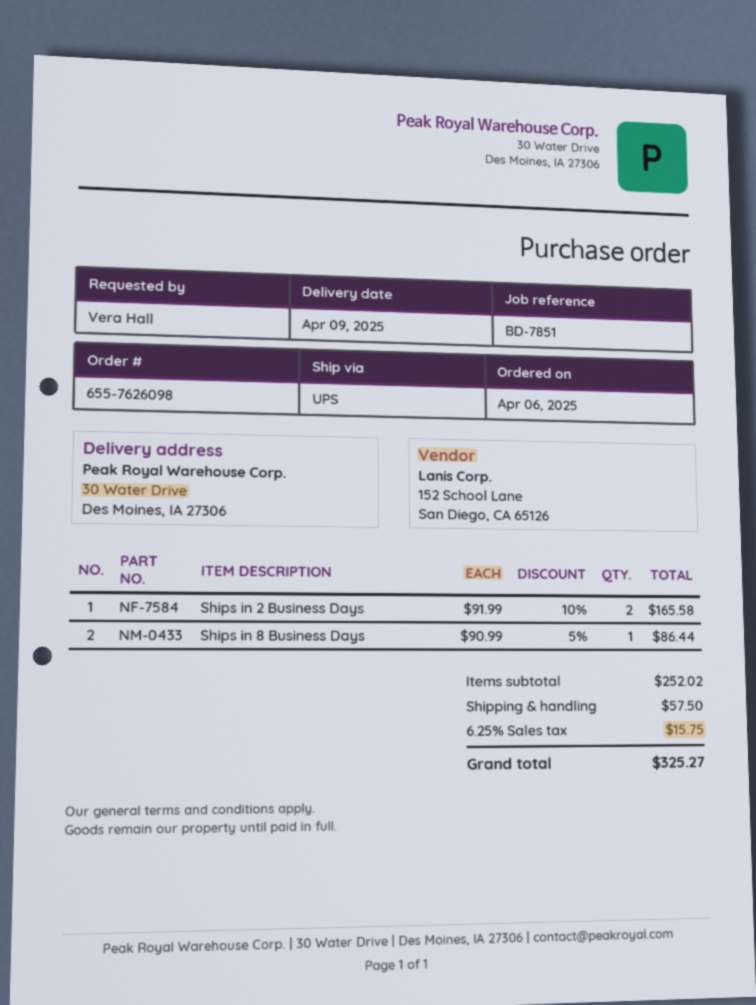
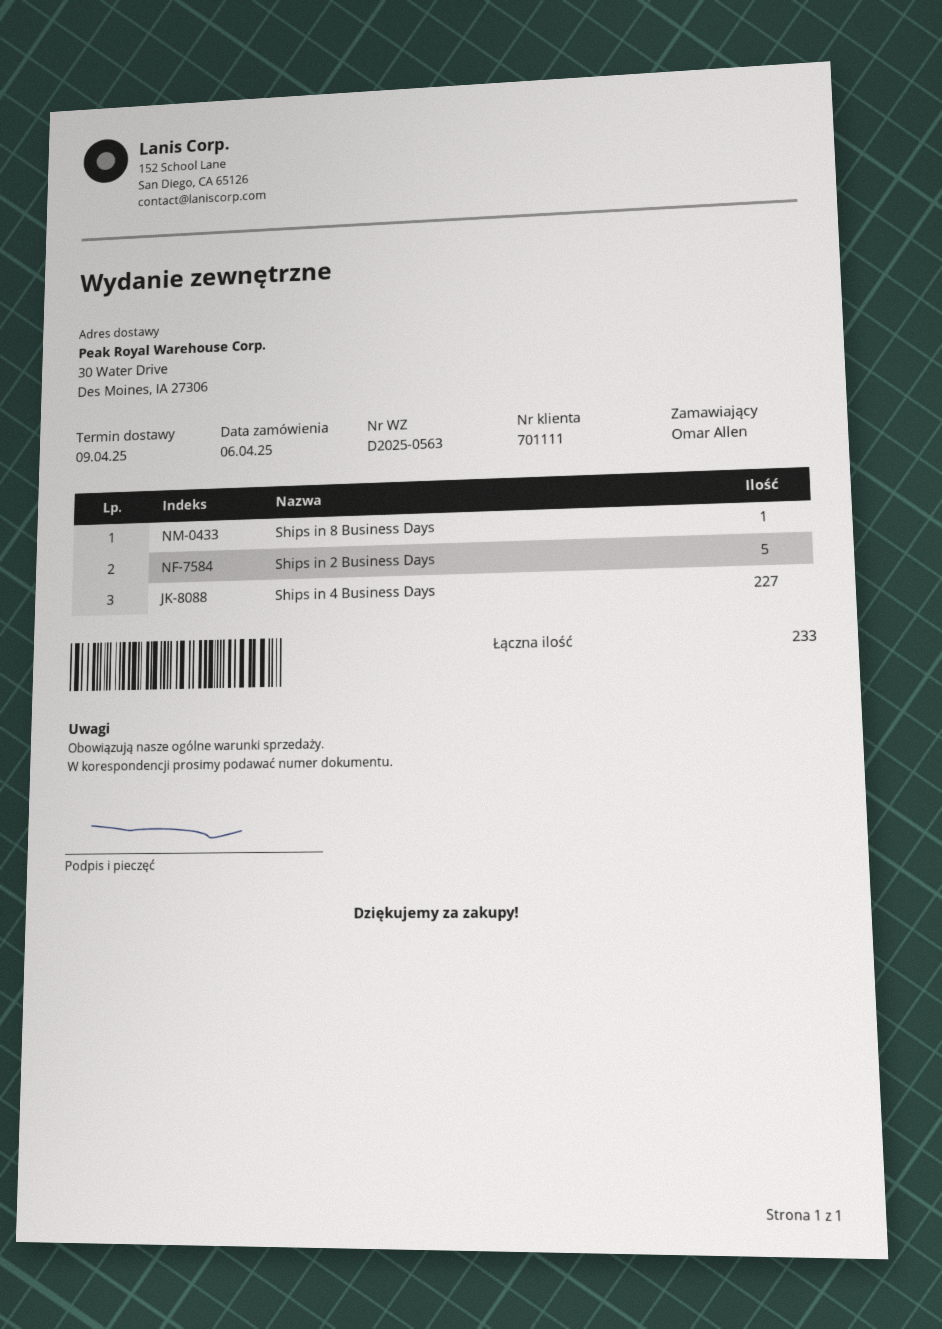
ordered by: Vera Hall -> Omar Allen
Ships in 2 Business Days: 2 -> 5
Ships in 4 Business Days: none -> 227

